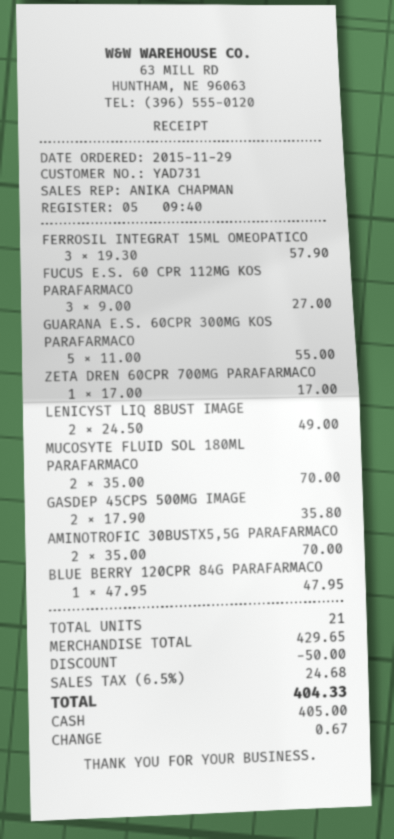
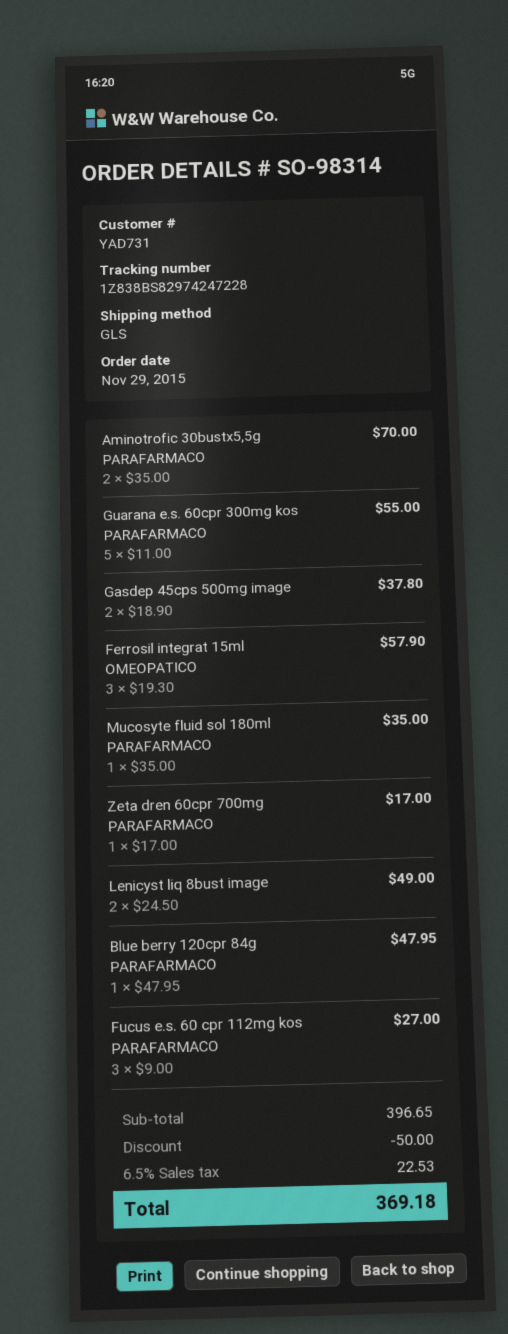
MUCOSYTE FLUID SOL 180ML PARAFARMACO: 2 x 35.00 = 70.00 -> 1 x 35.00 = 35.00
GASDEP 45CPS 500MG IMAGE: 2 x 17.90 = 35.80 -> 2 x 18.90 = 37.80
subtotal: 429.65 -> 396.65
tax: 6.5% = 24.68 -> 6.5% = 22.53
total: 404.33 -> 369.18

